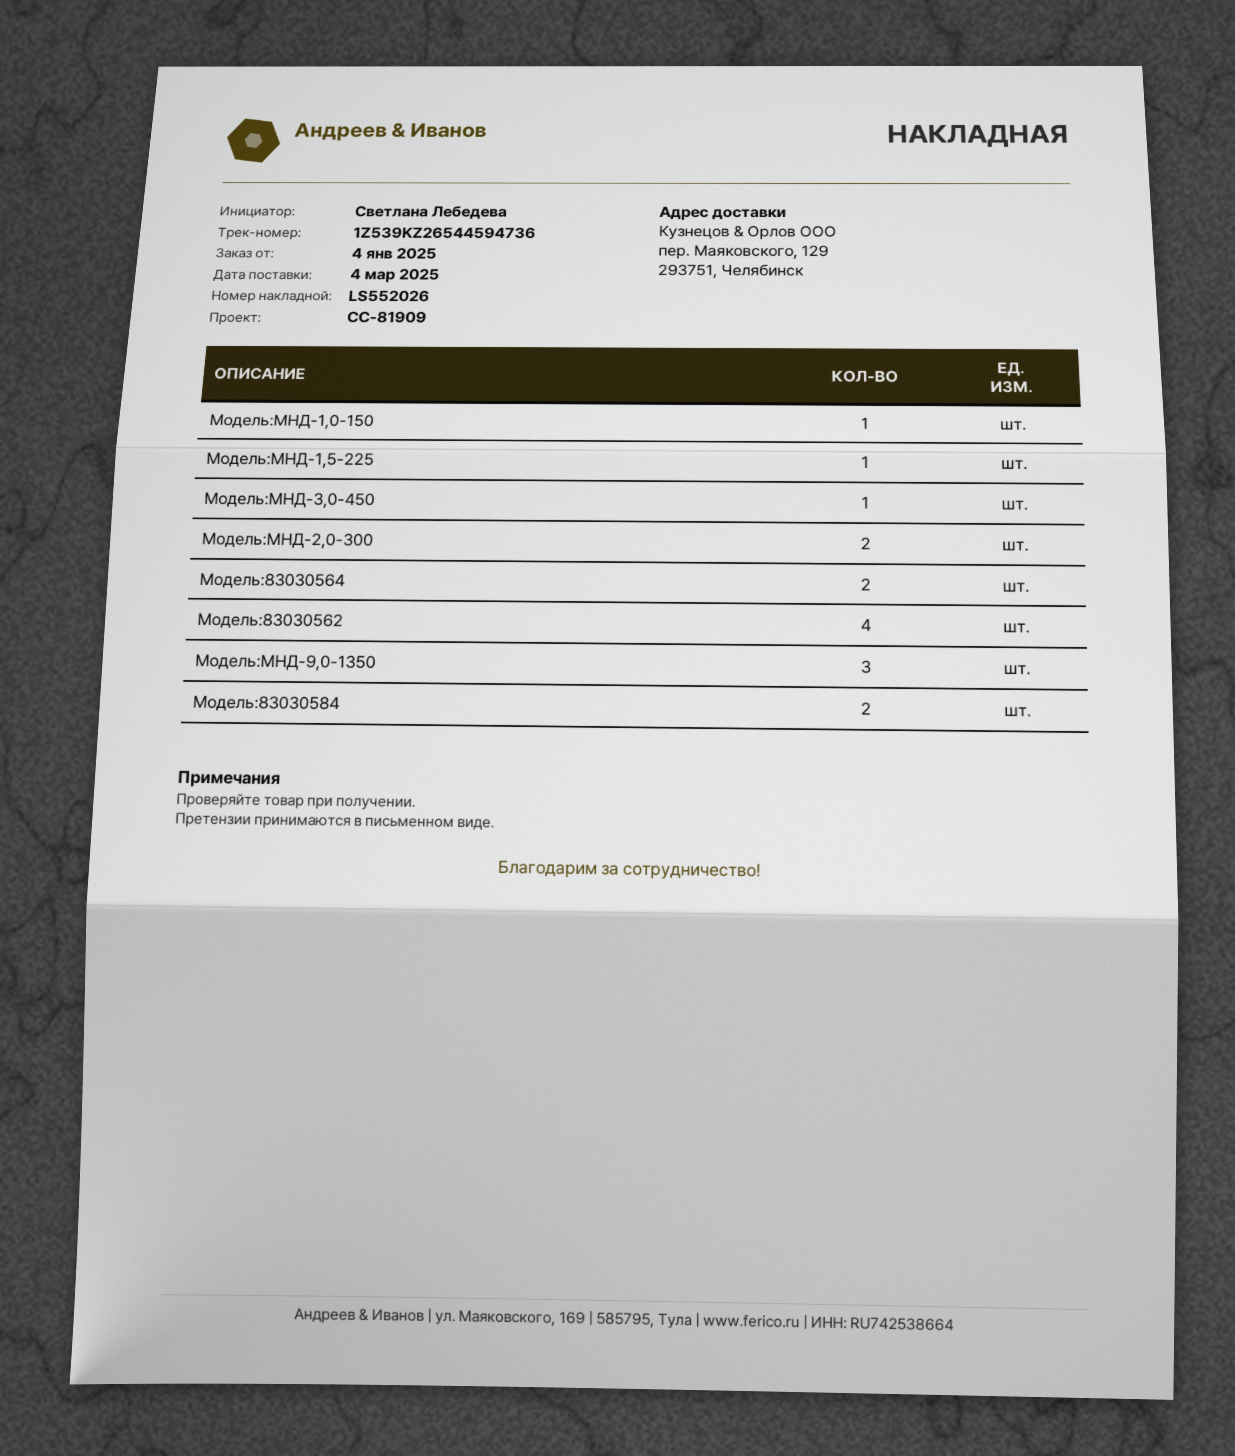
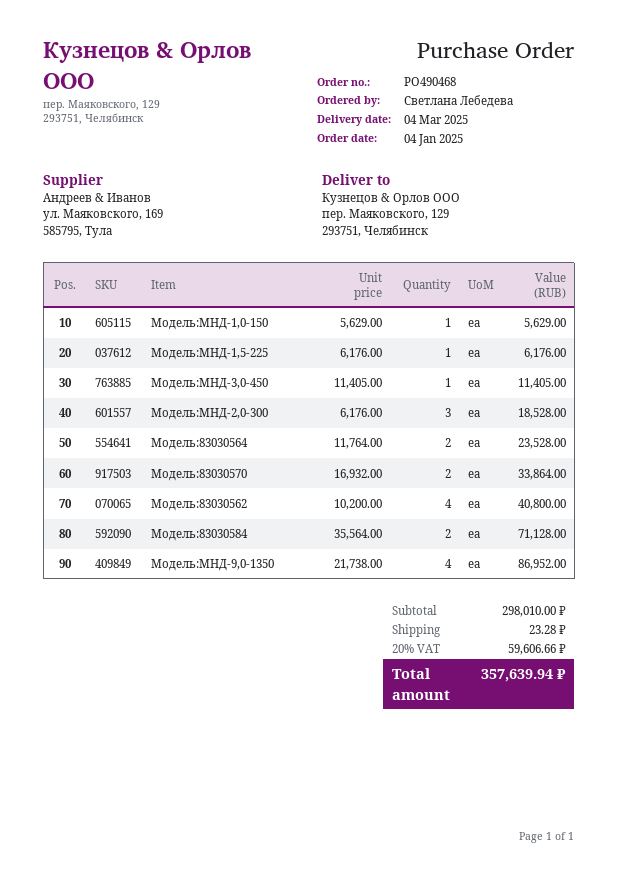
Модель:МНД-2,0-300: 2 -> 3
Модель:МНД-9,0-1350: 3 -> 4
Модель:83030570: none -> 2

